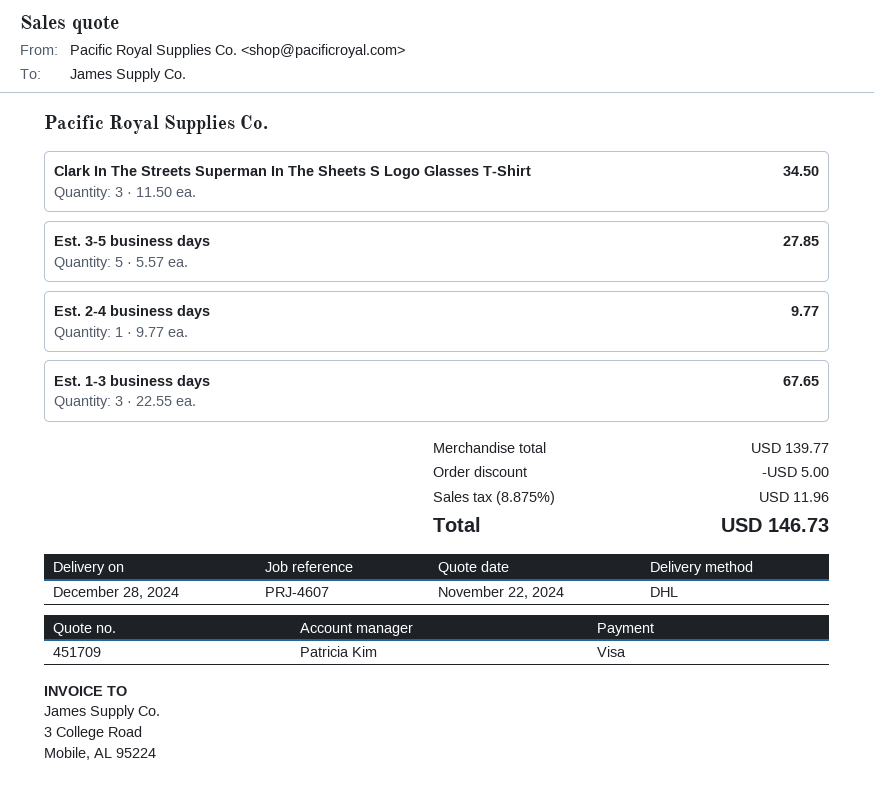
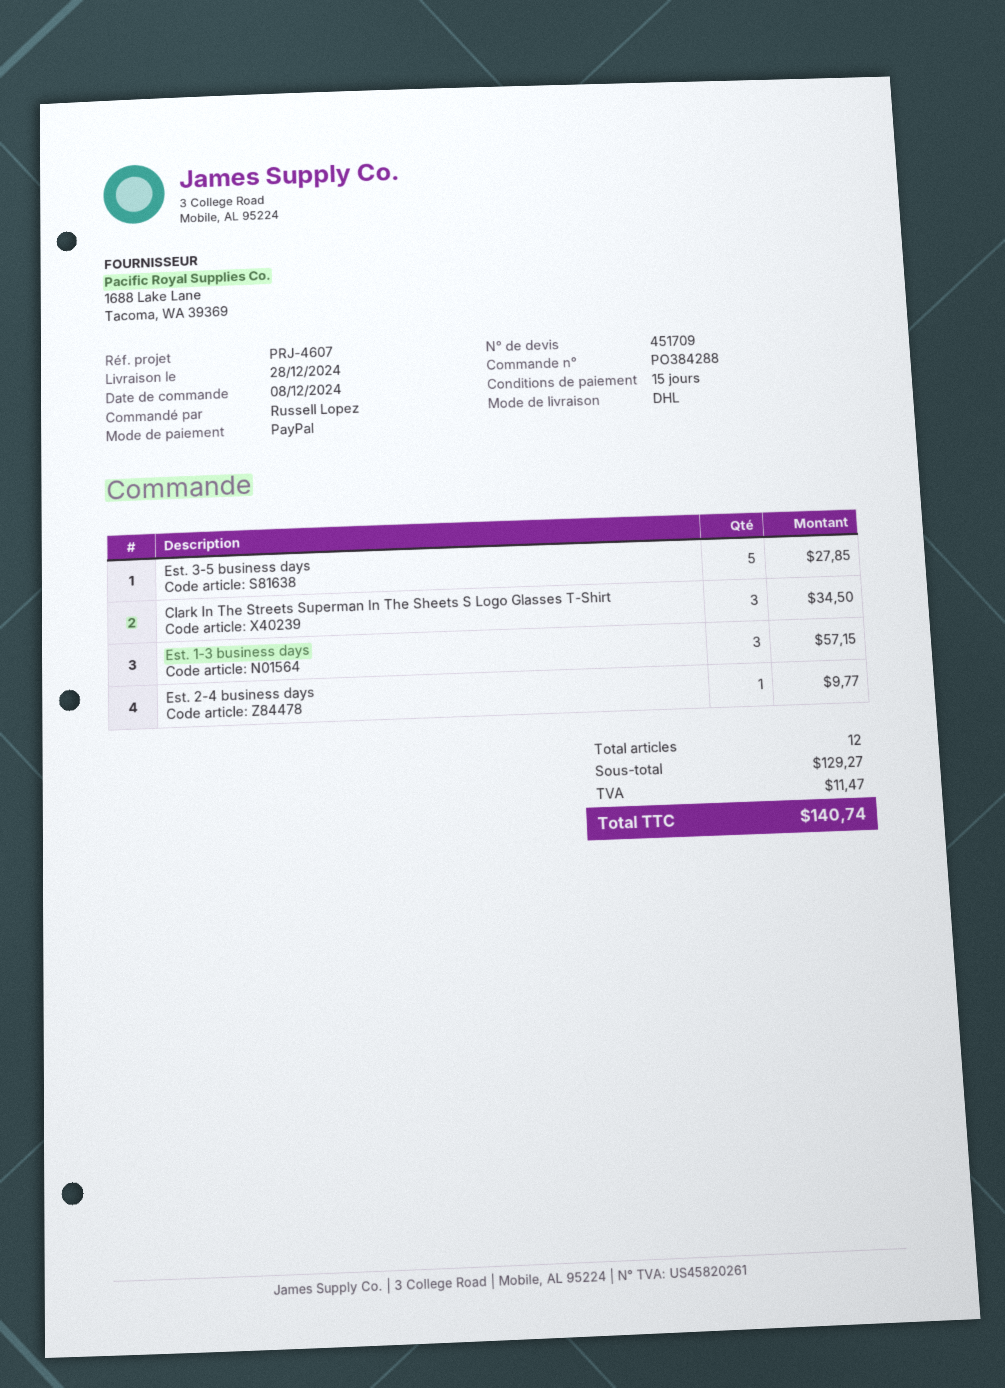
payment method: Visa -> PayPal
Est. 1-3 business days: 3 for 67.65 -> 3 for 57.15
subtotal: 139.77 -> 129.27
discount: 5.00 -> none
tax: 11.96 -> 11.47
total: 146.73 -> 140.74

